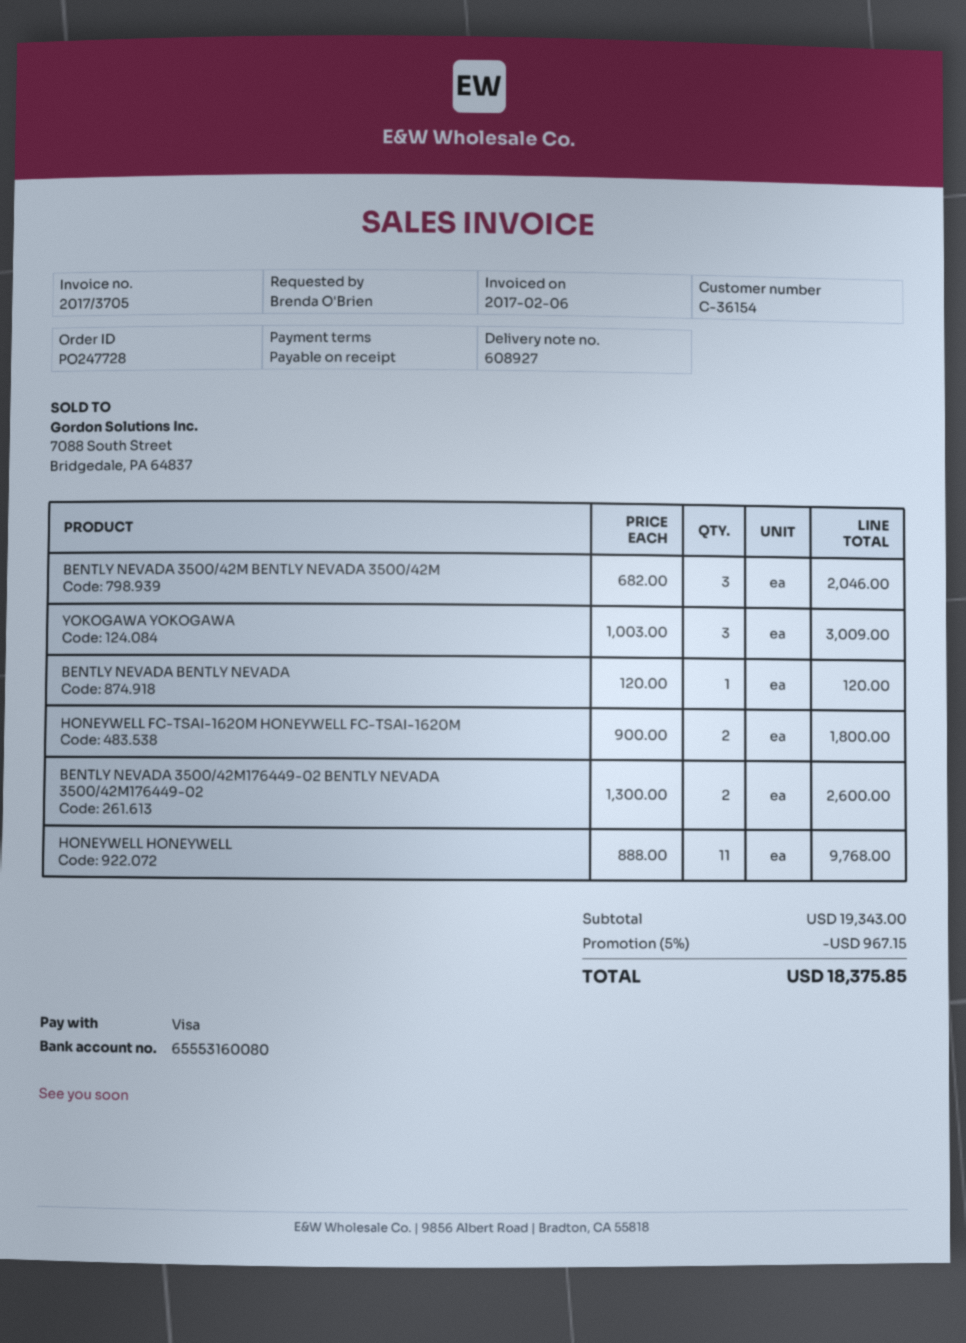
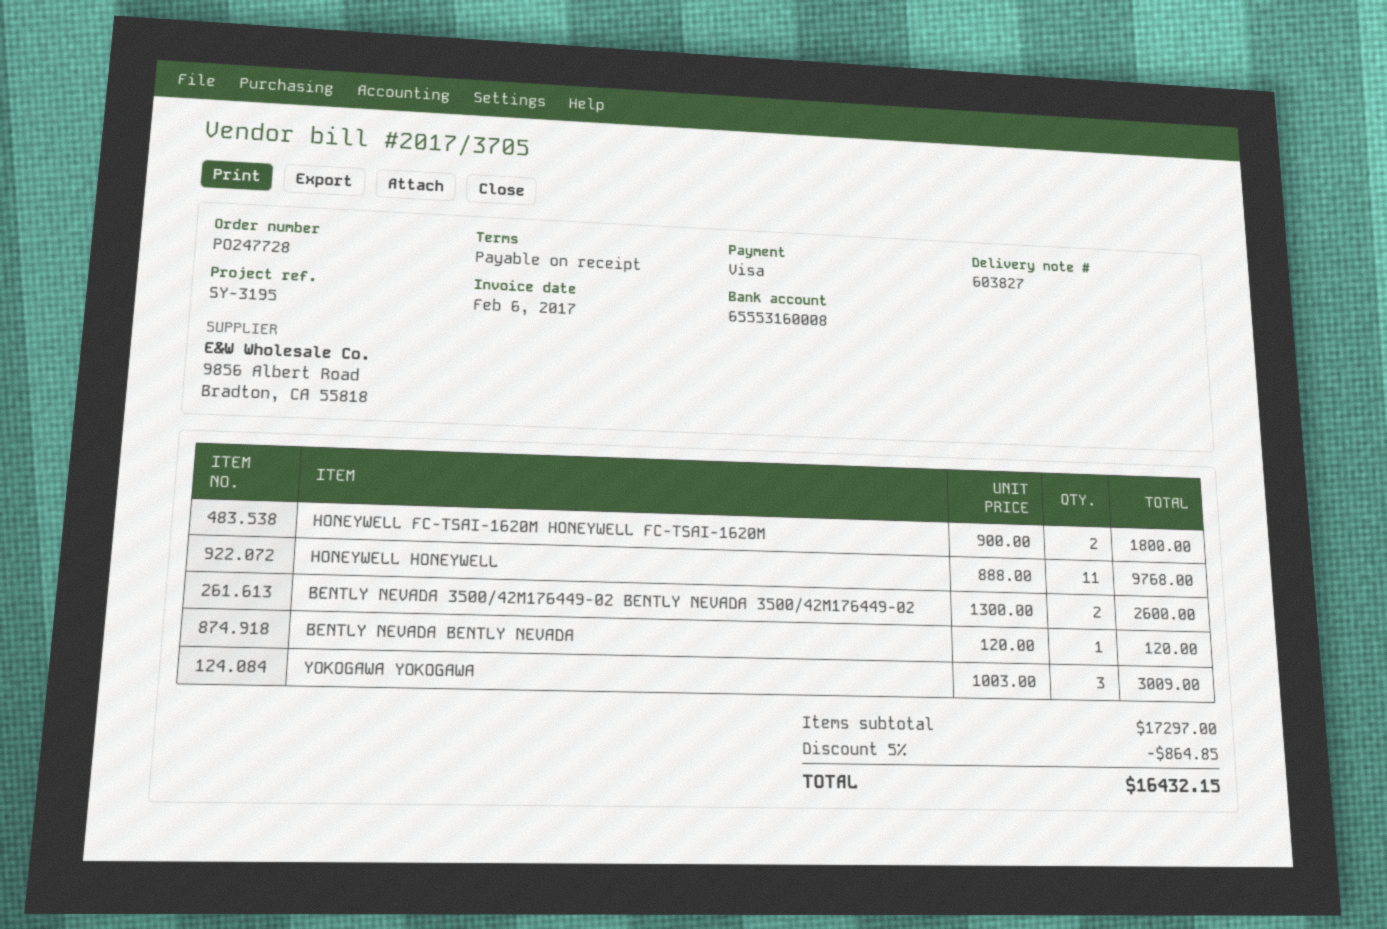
delivery note number: 608927 -> 603827
bank account: 65553160080 -> 65553160008
BENTLY NEVADA 3500/42M BENTLY NEVADA 3500/42M: 3 x 682.00 = 2046.00 -> none
subtotal: 19343.00 -> 17297.00
discount: 5% = 967.15 -> 5% = 864.85
total: 18375.85 -> 16432.15

